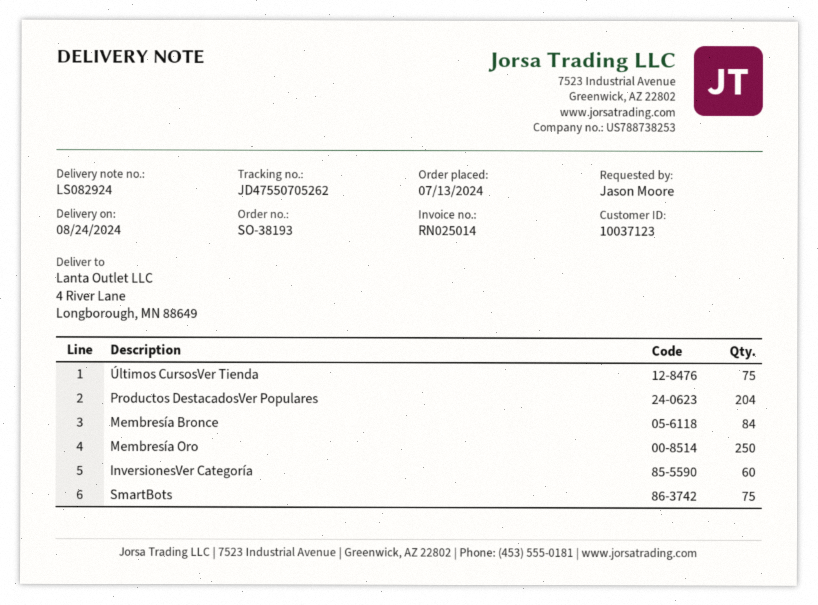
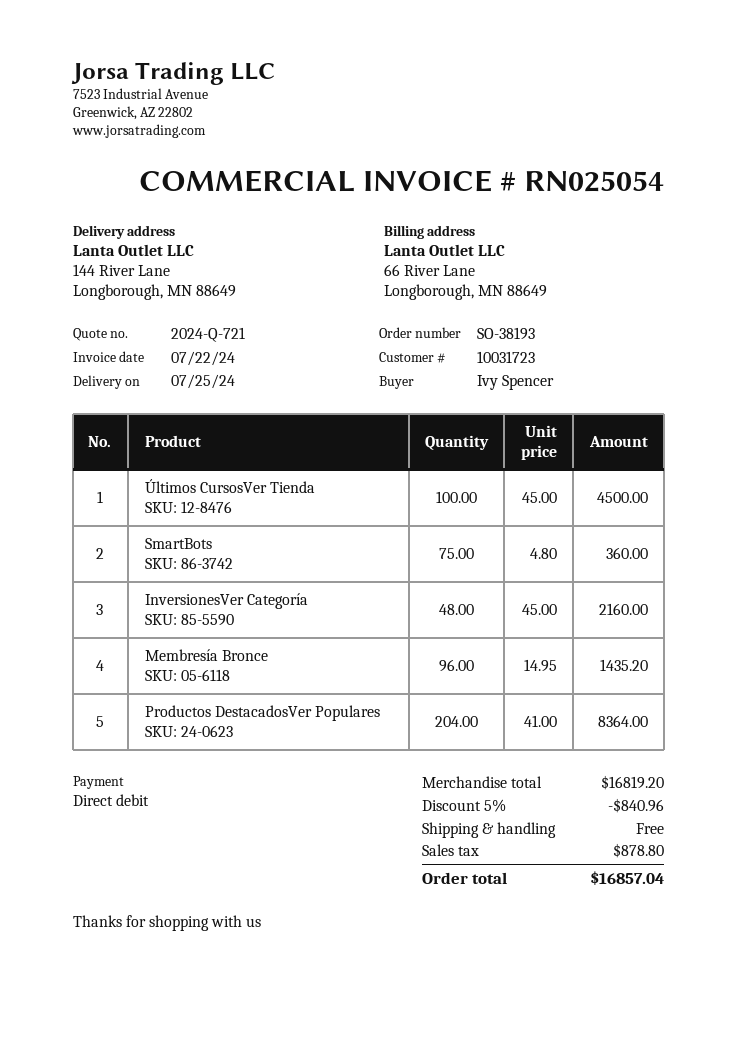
delivery date: 2024-08-24 -> 2024-07-25
invoice number: RN025014 -> RN025054
customer number: 10037123 -> 10031723
ordered by: Jason Moore -> Ivy Spencer
ship to: 4 River Lane, Longborough, MN 88649 -> 144 River Lane, Longborough, MN 88649
Últimos CursosVer Tienda: 75 -> 100
Membresía Bronce: 84 -> 96
Membresía Oro: 250 -> none
InversionesVer Categoría: 60 -> 48

